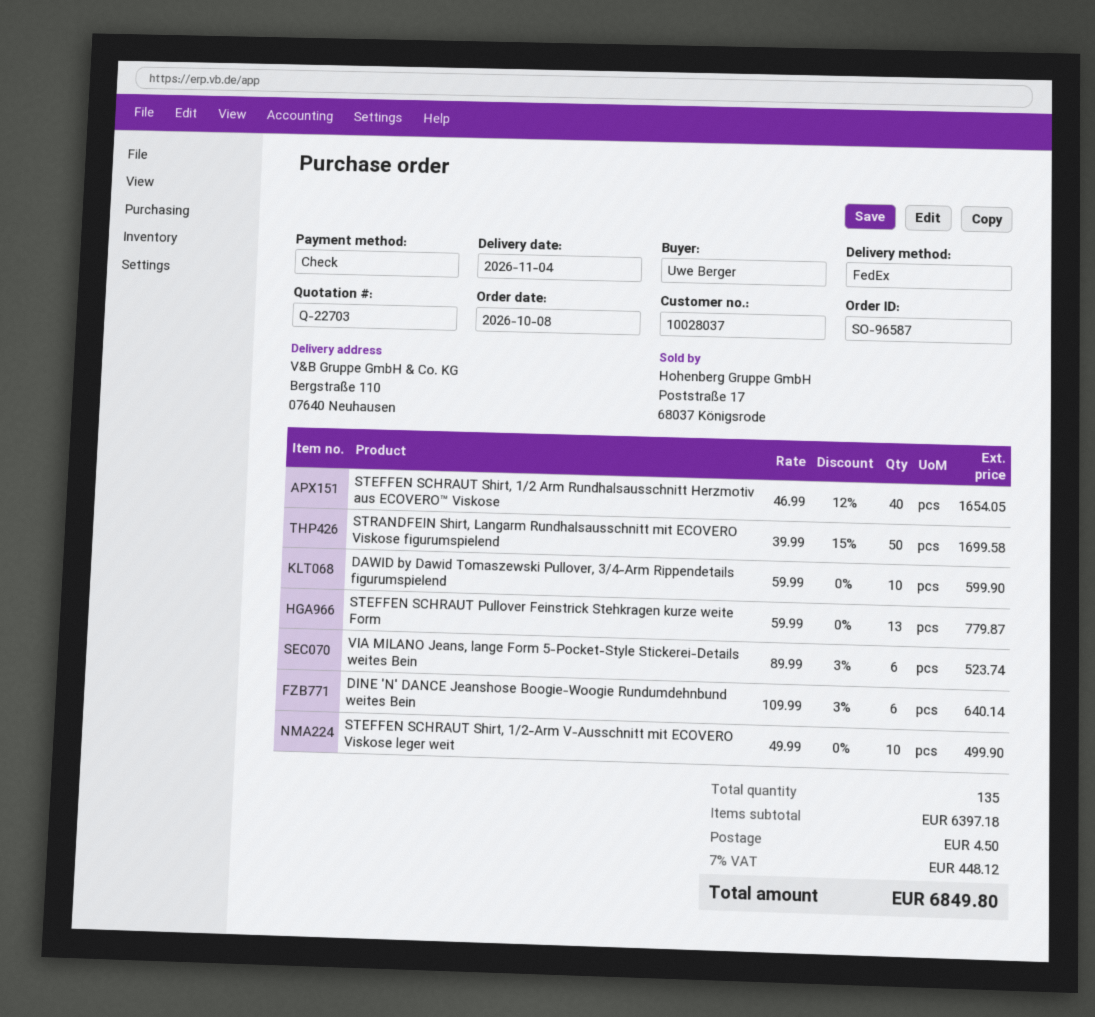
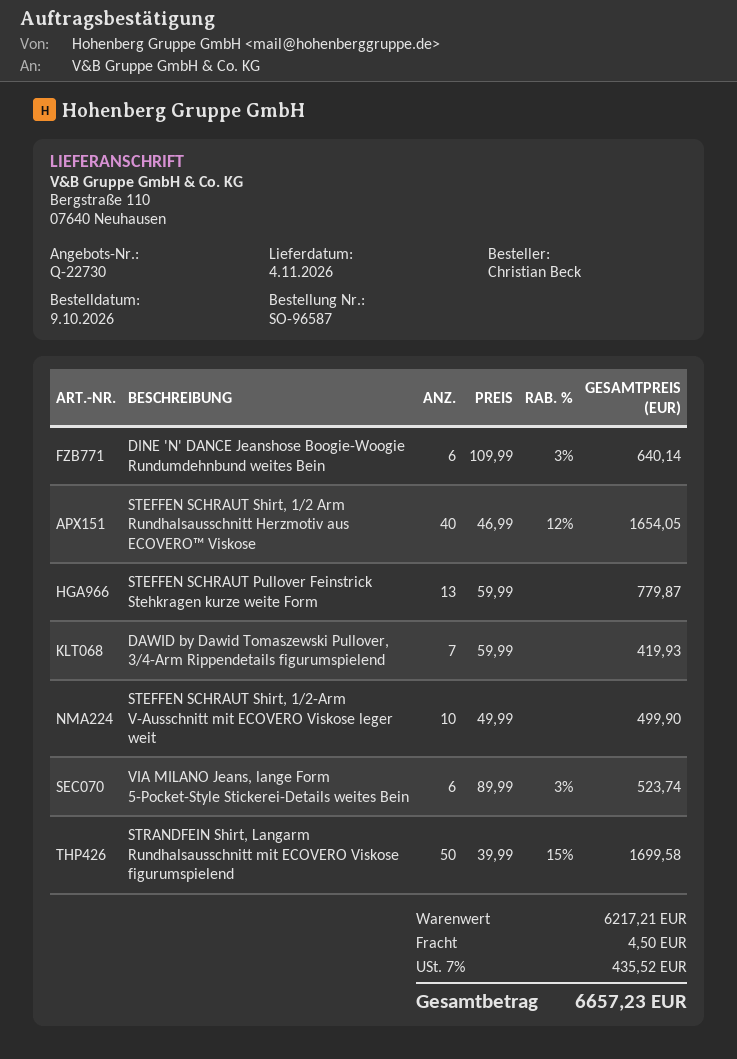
quote number: Q-22703 -> Q-22730
order date: 2026-10-08 -> 2026-10-09
ordered by: Uwe Berger -> Christian Beck
DAWID by Dawid Tomaszewski Pullover, 3/4-Arm Rippendetails figurumspielend: 10 x 59.99 = 599.90 -> 7 x 59.99 = 419.93
subtotal: 6397.18 -> 6217.21
tax: 7% = 448.12 -> 7% = 435.52
total: 6849.80 -> 6657.23

